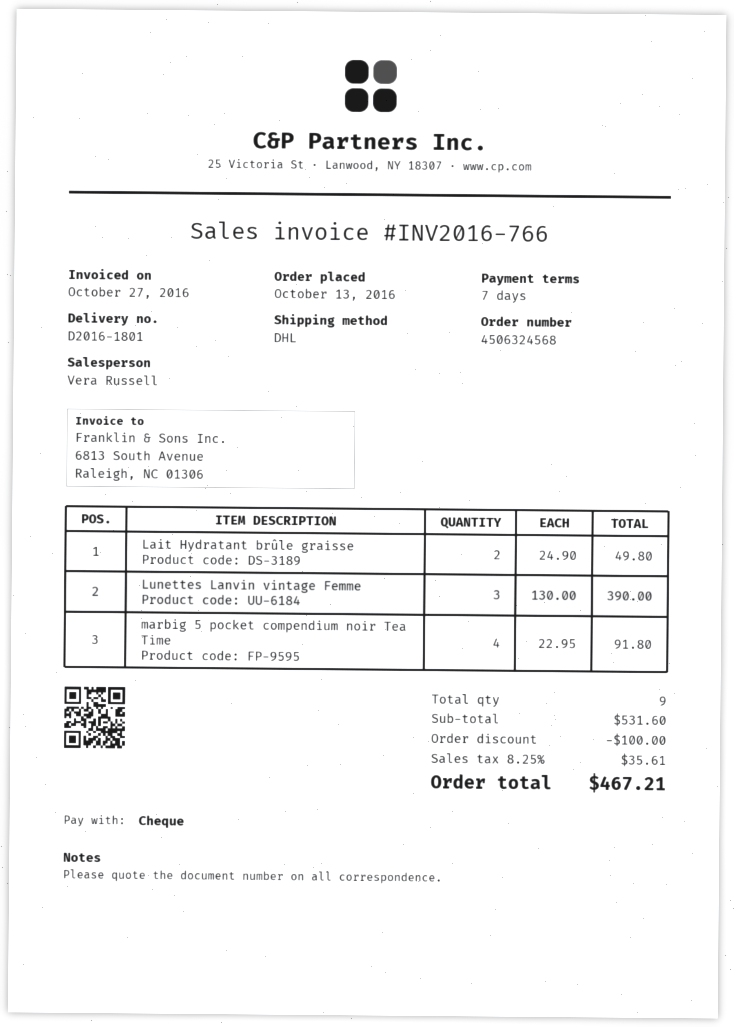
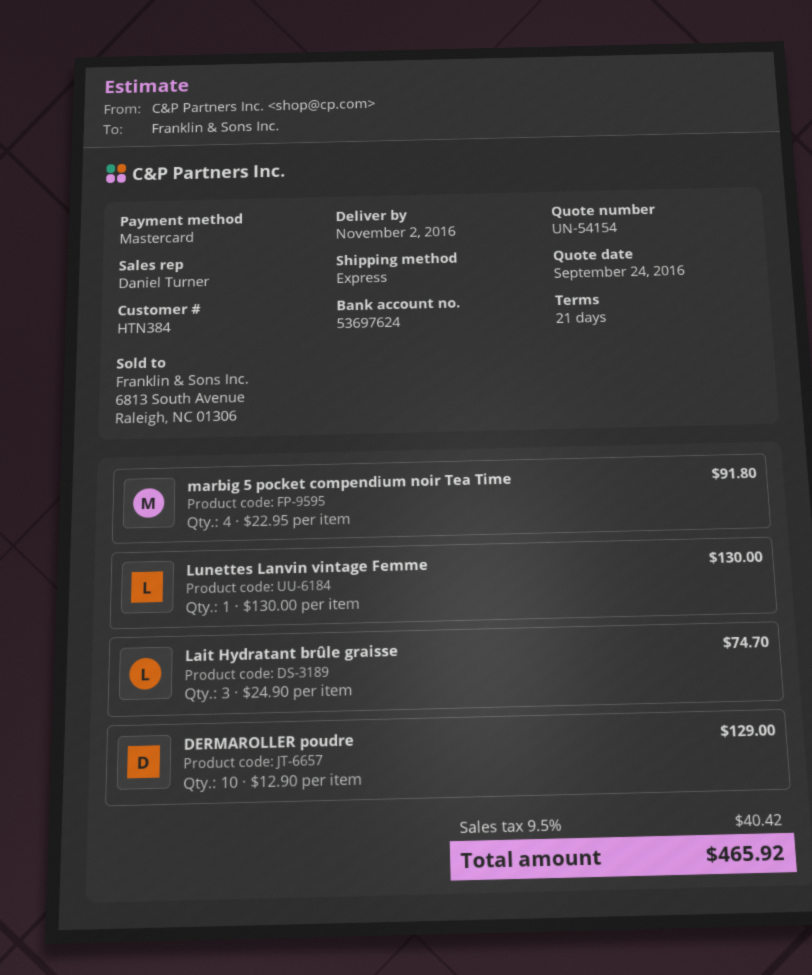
payment terms: 7 days -> 21 days
sales rep: Vera Russell -> Daniel Turner
payment method: cheque -> Mastercard
shipping method: DHL -> express
Lait Hydratant brûle graisse: 2 x 24.90 = 49.80 -> 3 x 24.90 = 74.70
Lunettes Lanvin vintage Femme: 3 x 130.00 = 390.00 -> 1 x 130.00 = 130.00
DERMAROLLER poudre: none -> 10 x 12.90 = 129.00
discount: 100.00 -> none
tax: 8.25% = 35.61 -> 9.5% = 40.42
total: 467.21 -> 465.92

